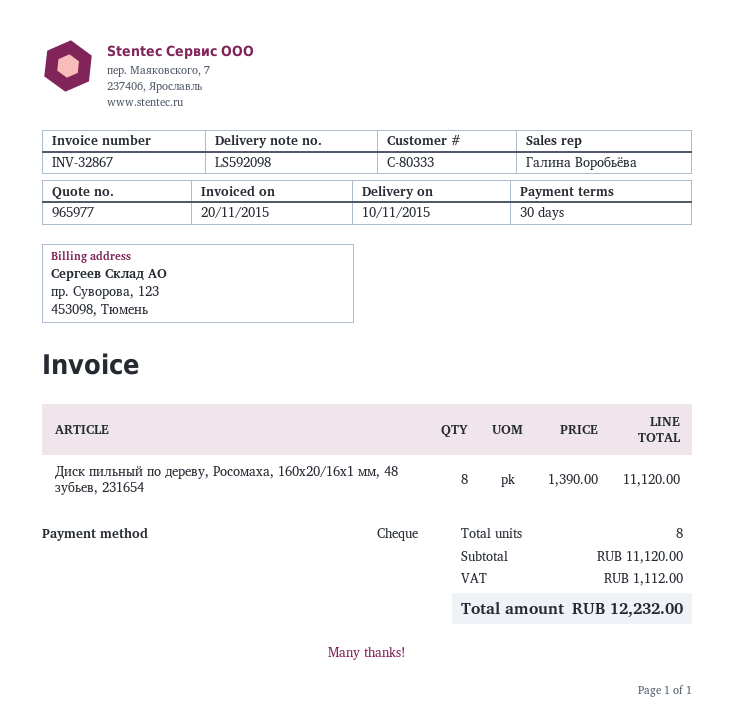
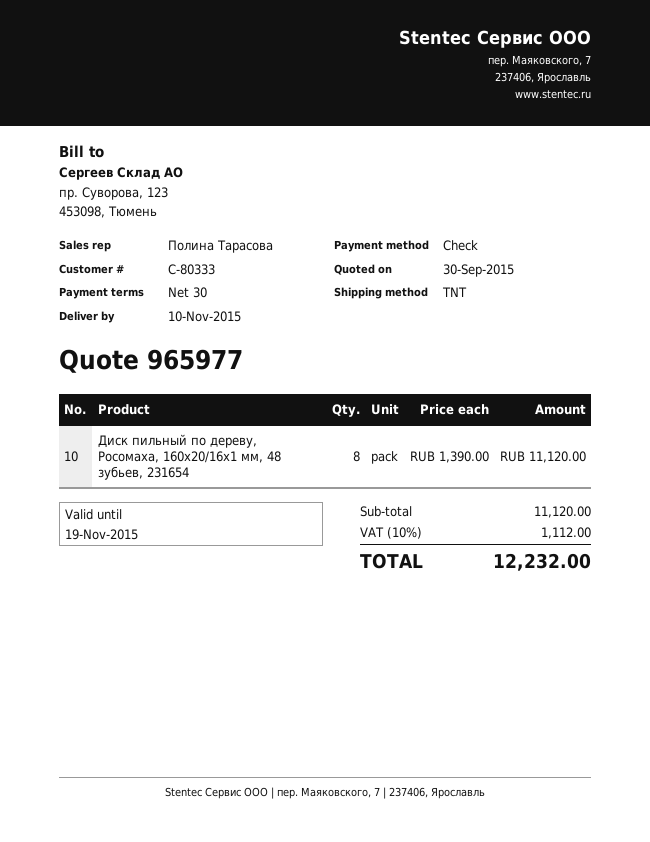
sales rep: Галина Воробьёва -> Полина Тарасова

